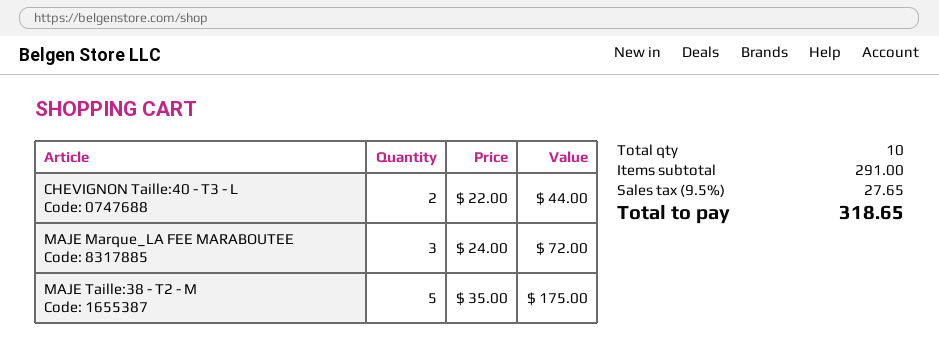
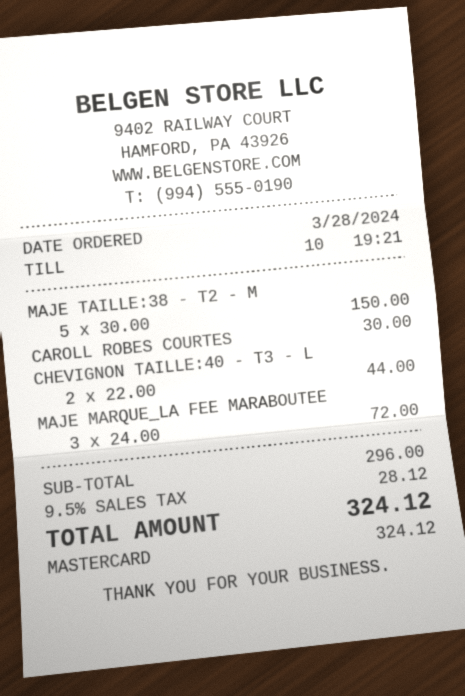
MAJE Taille:38 - T2 - M: 5 x 35.00 = 175.00 -> 5 x 30.00 = 150.00
CAROLL ROBES COURTES: none -> 1 x 30.00 = 30.00
subtotal: 291.00 -> 296.00
tax: 9.5% = 27.65 -> 9.5% = 28.12
total: 318.65 -> 324.12

